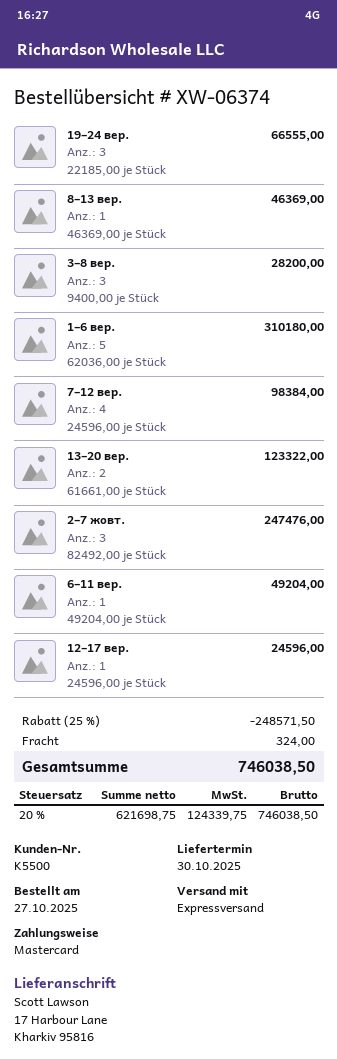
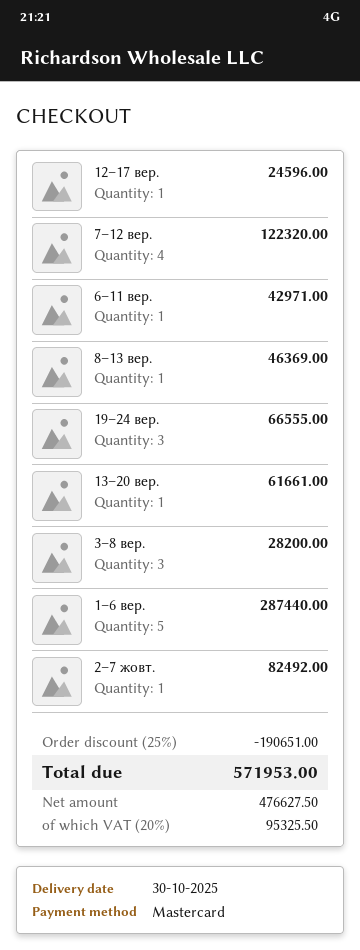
1–6 вер.: 5 for 310180.00 -> 5 for 287440.00
7–12 вер.: 4 for 98384.00 -> 4 for 122320.00
13–20 вер.: 2 for 123322.00 -> 1 for 61661.00
2–7 жовт.: 3 for 247476.00 -> 1 for 82492.00
6–11 вер.: 1 for 49204.00 -> 1 for 42971.00
discount: 25% = 248571.50 -> 25% = 190651.00
shipping: 324.00 -> none
net: 621698.75 -> 476627.50
tax: 20% = 124339.75 -> 20% = 95325.50
total: 746038.50 -> 571953.00

